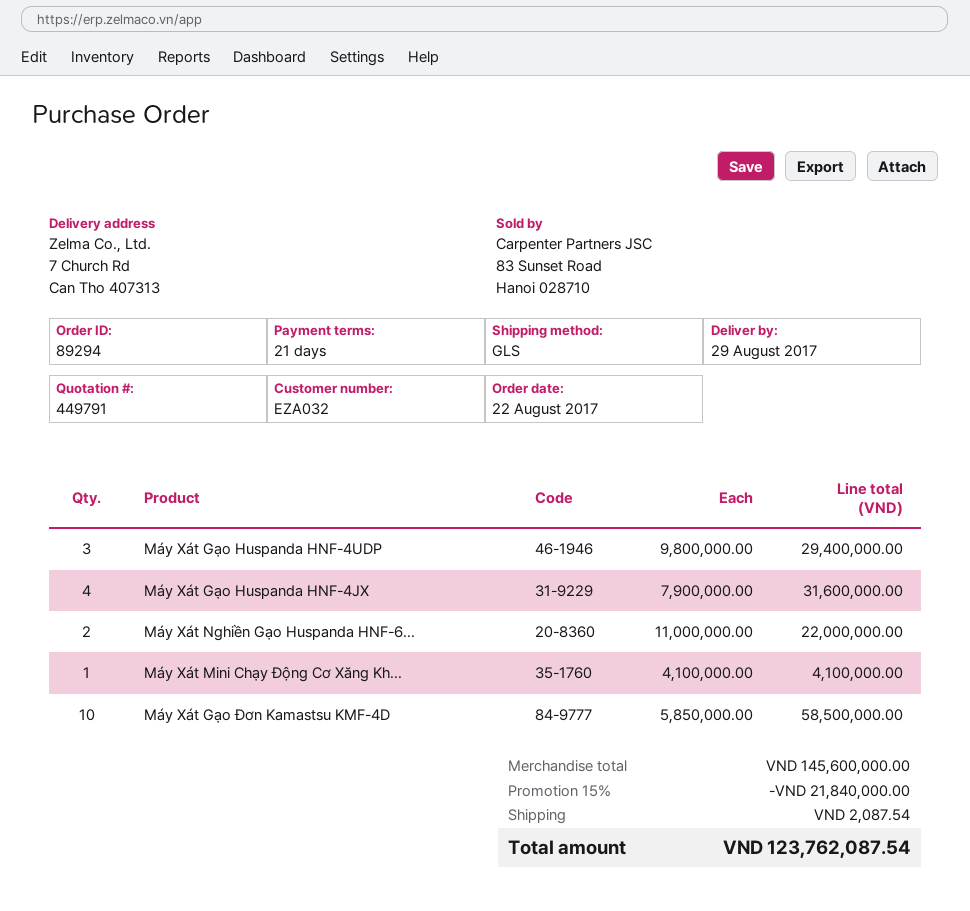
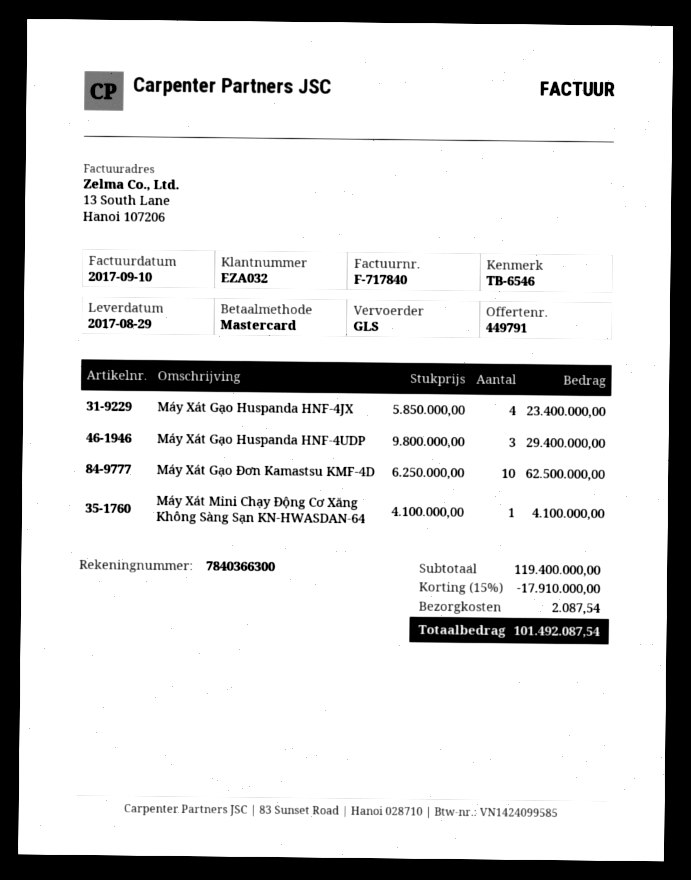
Máy Xát Gạo Huspanda HNF-4JX: 4 x 7900000.00 = 31600000.00 -> 4 x 5850000.00 = 23400000.00
Máy Xát Nghiền Gạo Huspanda HNF-6...: 2 x 11000000.00 = 22000000.00 -> none
Máy Xát Gạo Đơn Kamastsu KMF-4D: 10 x 5850000.00 = 58500000.00 -> 10 x 6250000.00 = 62500000.00
subtotal: 145600000.00 -> 119400000.00
discount: 15% = 21840000.00 -> 15% = 17910000.00
total: 123762087.54 -> 101492087.54

